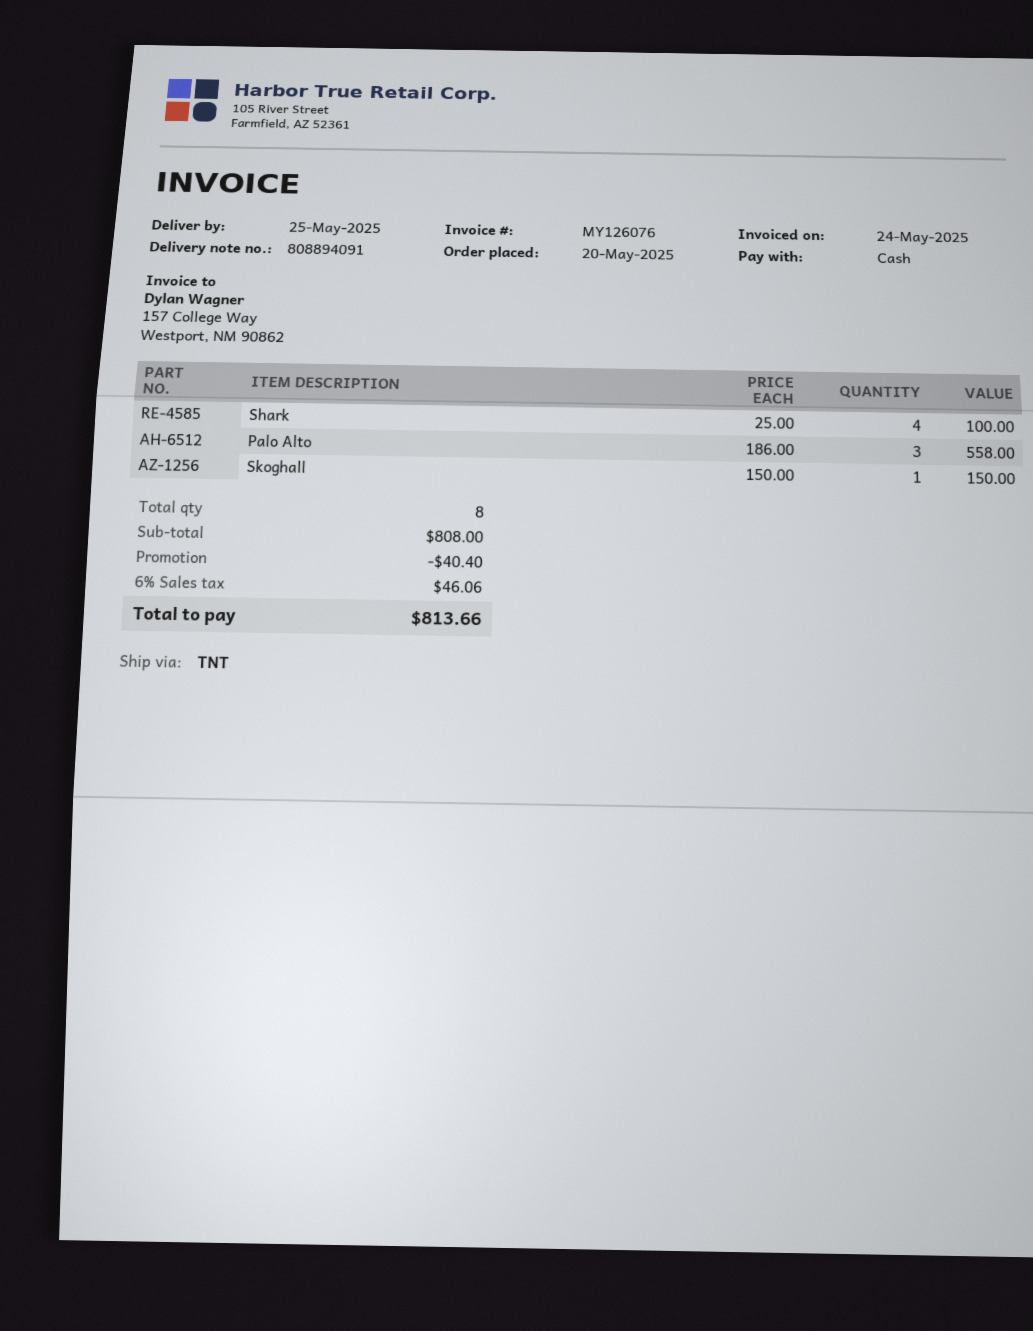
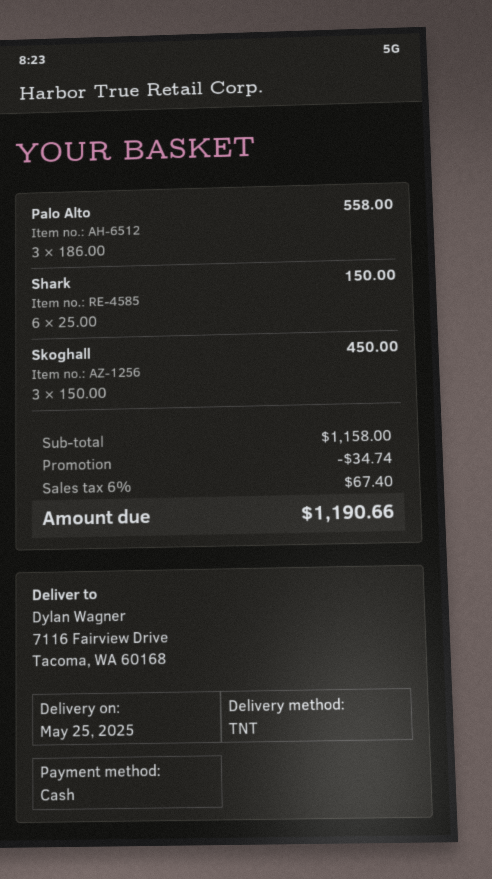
Shark: 4 x 25.00 = 100.00 -> 6 x 25.00 = 150.00
Skoghall: 1 x 150.00 = 150.00 -> 3 x 150.00 = 450.00
subtotal: 808.00 -> 1158.00
discount: 40.40 -> 34.74
tax: 6% = 46.06 -> 6% = 67.40
total: 813.66 -> 1190.66

